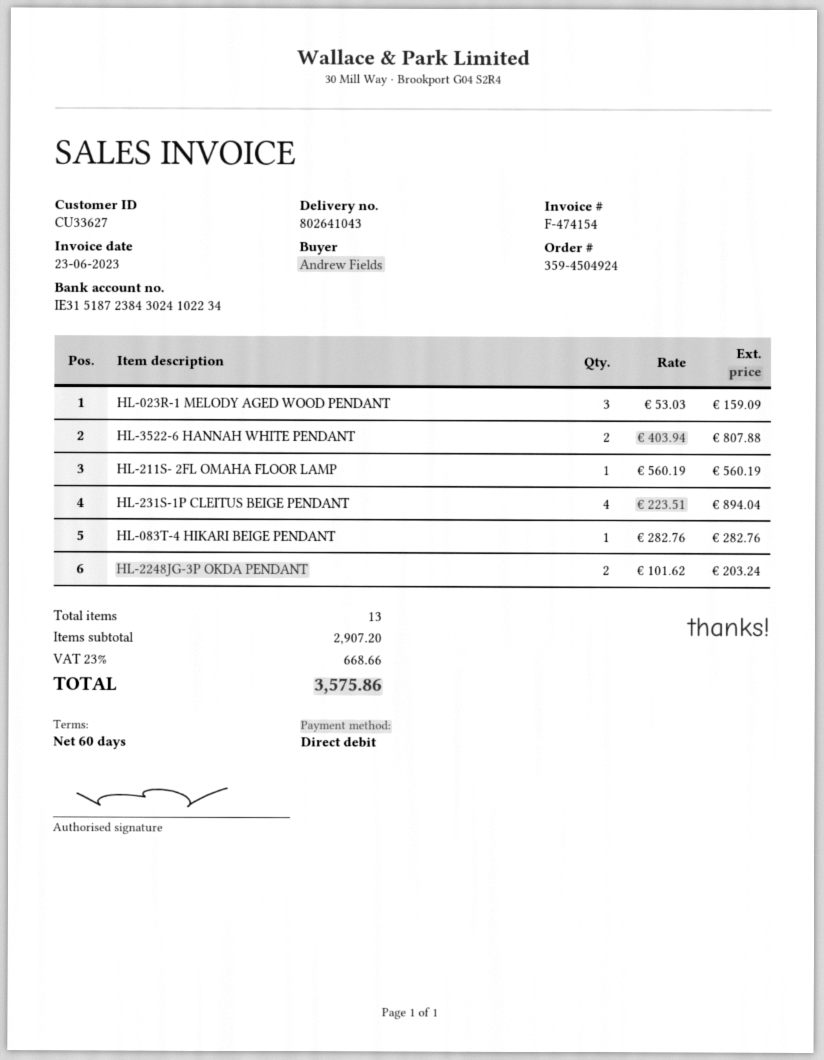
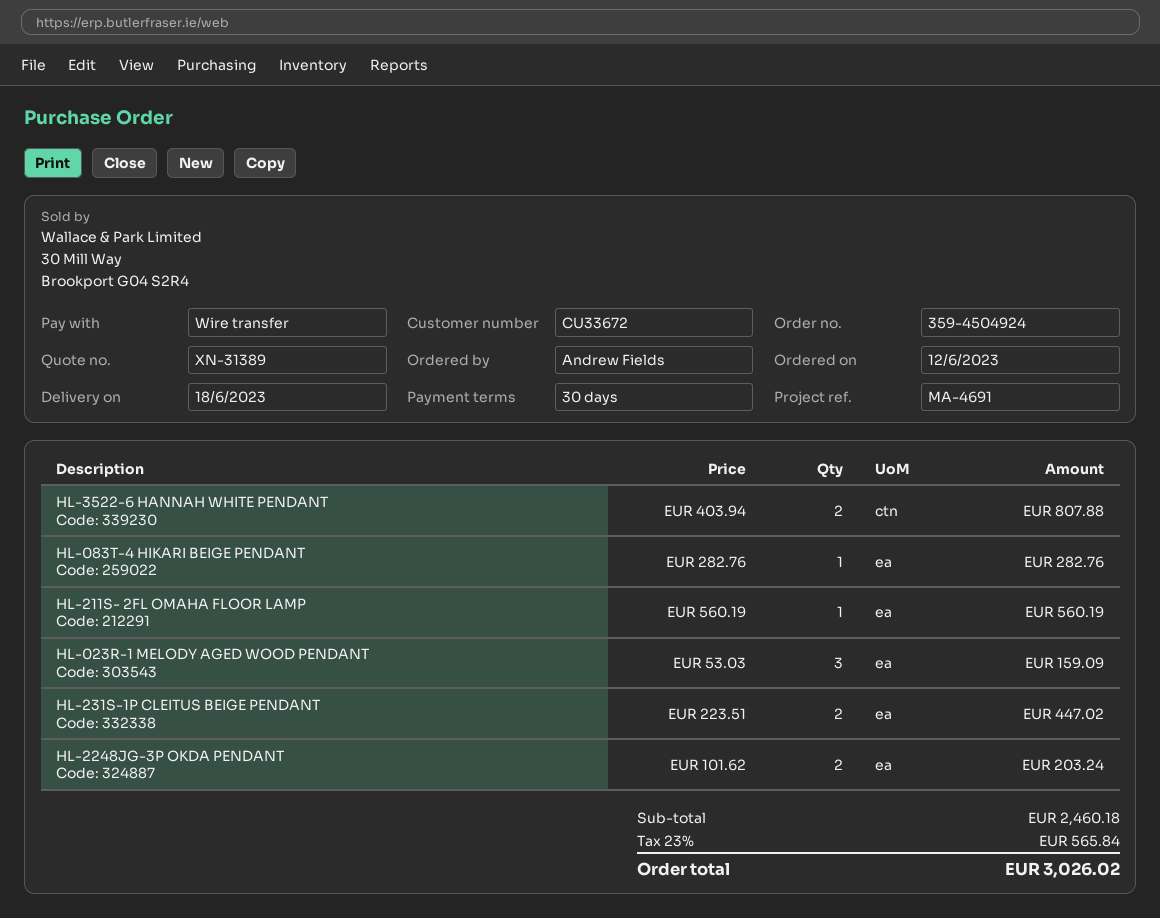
payment terms: 60 days -> 30 days
customer number: CU33627 -> CU33672
payment method: direct debit -> bank transfer
HL-231S-1P CLEITUS BEIGE PENDANT: 4 x 223.51 = 894.04 -> 2 x 223.51 = 447.02
subtotal: 2907.20 -> 2460.18
tax: 23% = 668.66 -> 23% = 565.84
total: 3575.86 -> 3026.02

